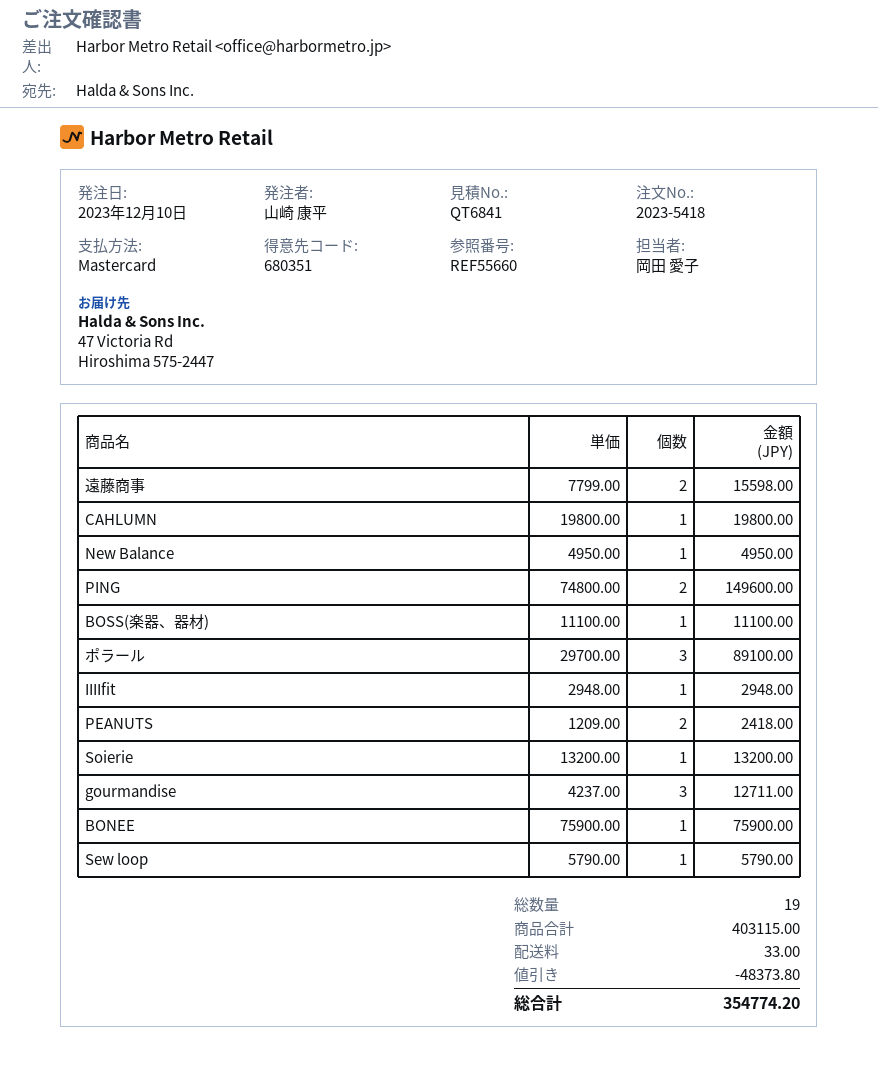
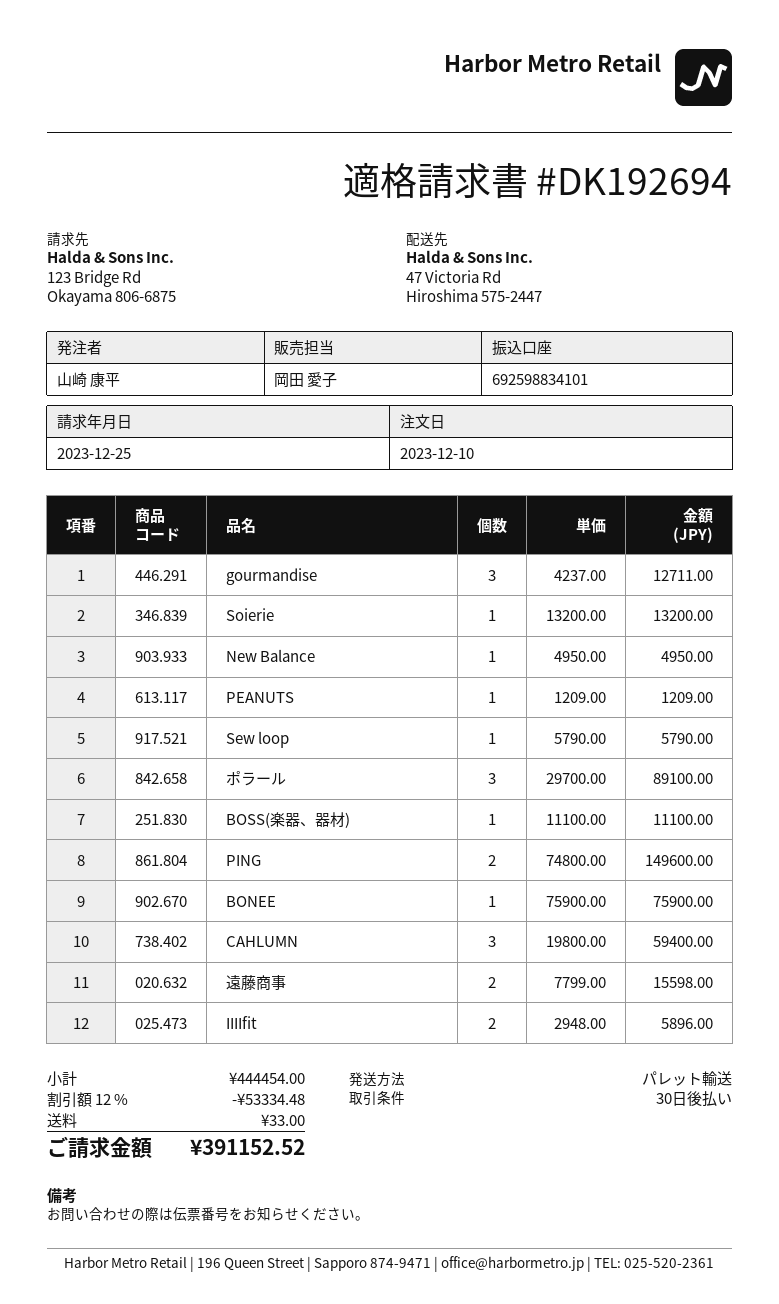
CAHLUMN: 1 x 19800.00 = 19800.00 -> 3 x 19800.00 = 59400.00
IIIIfit: 1 x 2948.00 = 2948.00 -> 2 x 2948.00 = 5896.00
PEANUTS: 2 x 1209.00 = 2418.00 -> 1 x 1209.00 = 1209.00
subtotal: 403115.00 -> 444454.00
discount: 48373.80 -> 53334.48
total: 354774.20 -> 391152.52

